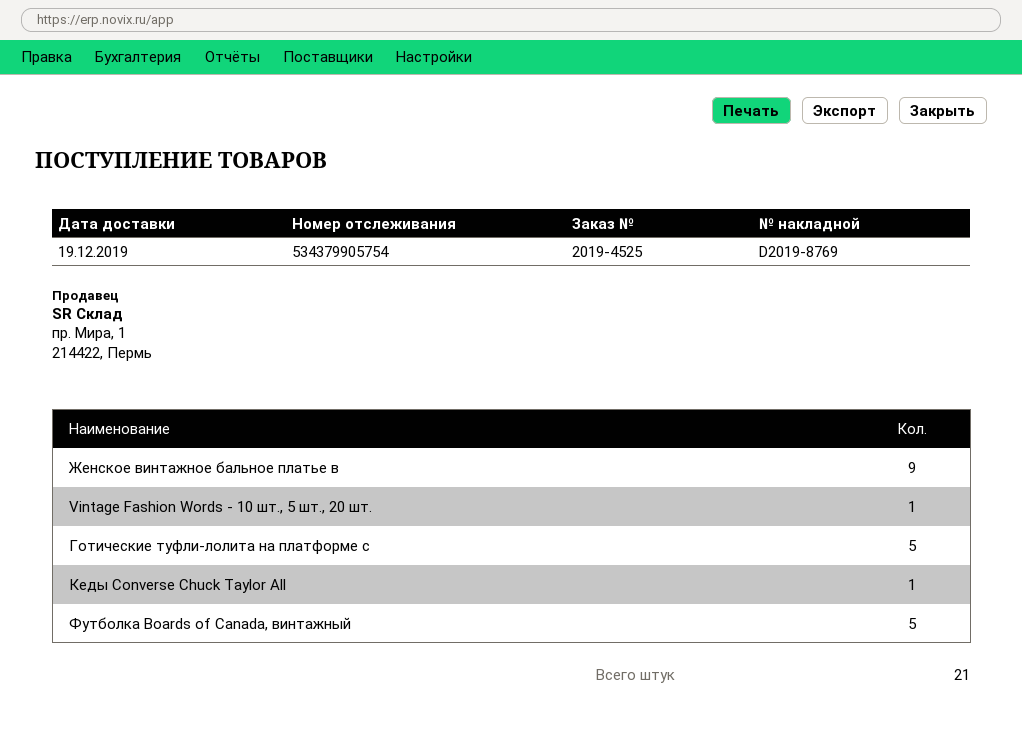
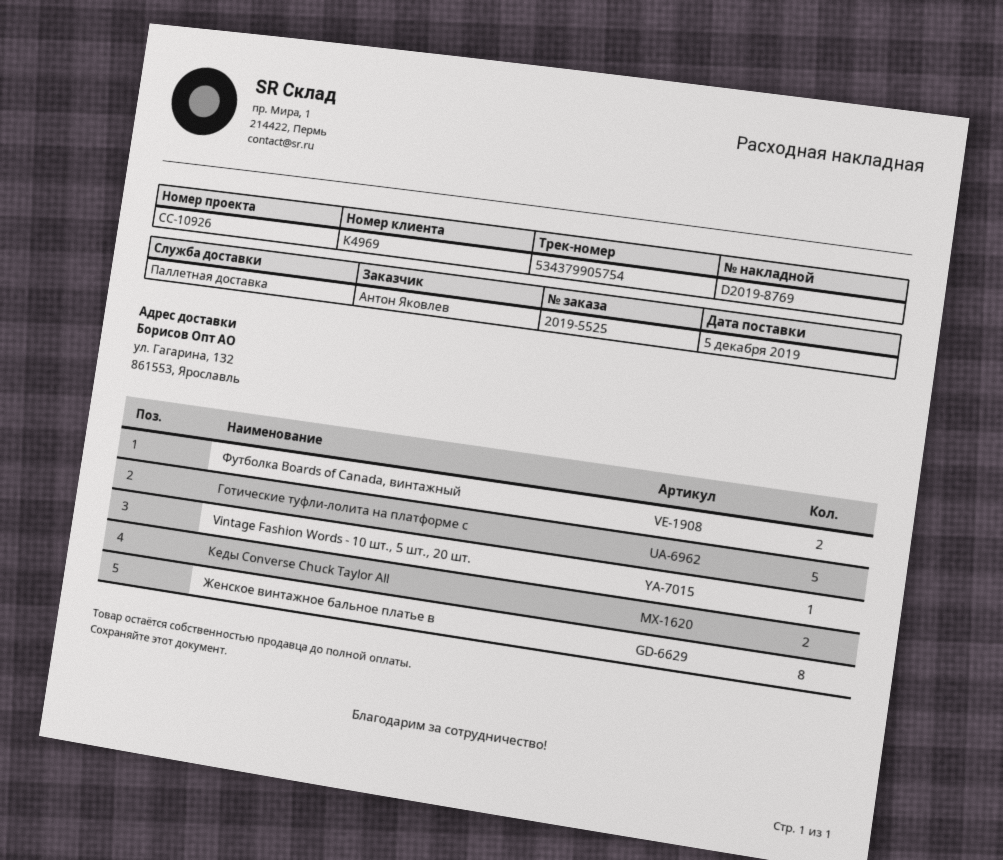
order number: 2019-4525 -> 2019-5525
delivery date: 2019-12-19 -> 2019-12-05
Женское винтажное бальное платье в: 9 -> 8
Кеды Converse Chuck Taylor All: 1 -> 2
Футболка Boards of Canada, винтажный: 5 -> 2

